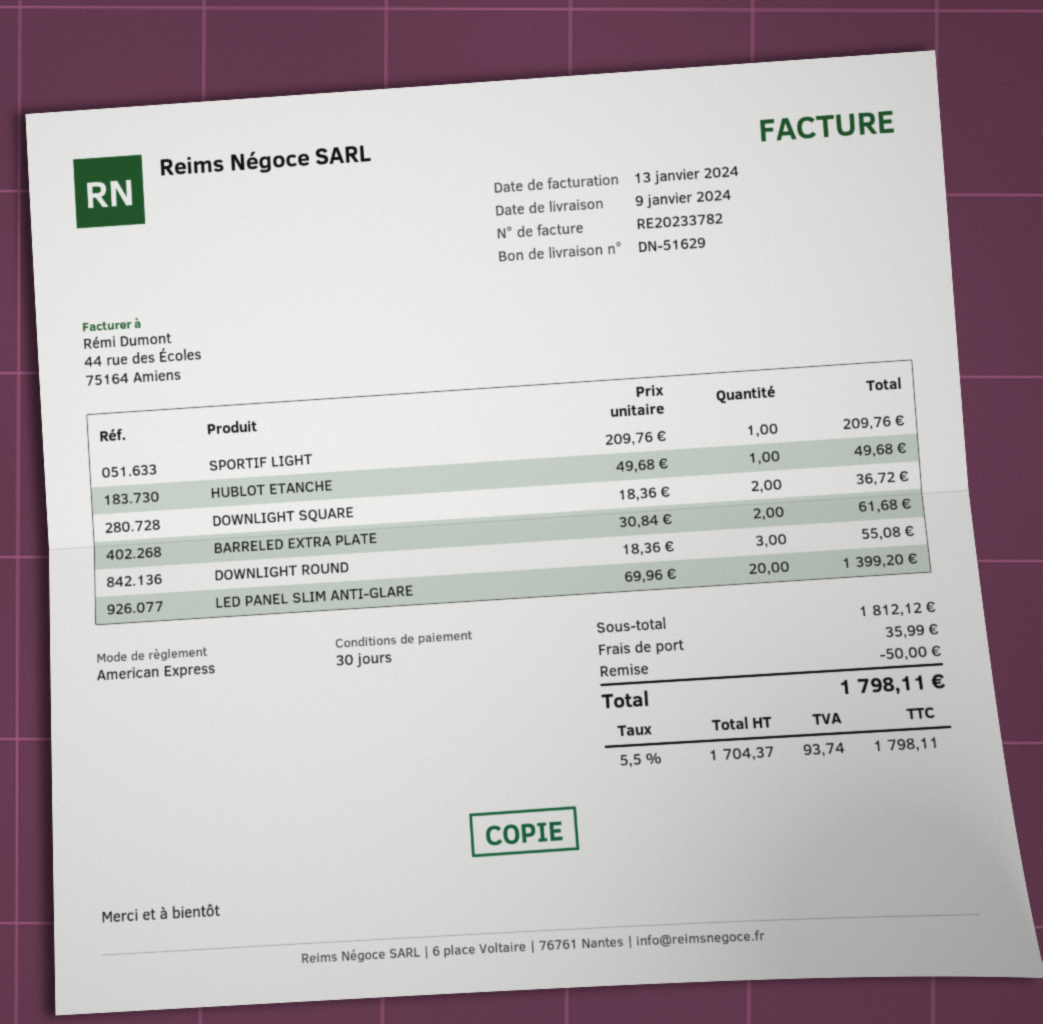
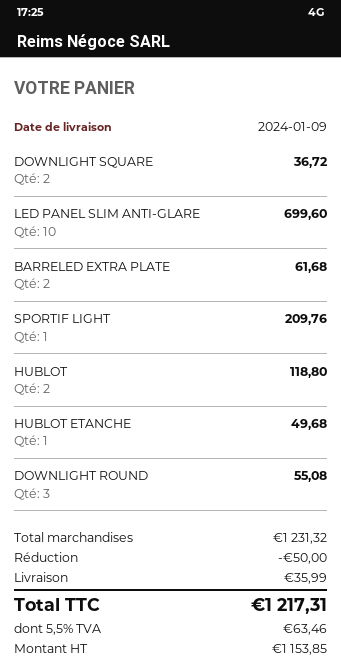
LED PANEL SLIM ANTI-GLARE: 20 for 1399.20 -> 10 for 699.60
HUBLOT: none -> 2 for 118.80
subtotal: 1812.12 -> 1231.32
net: 1704.37 -> 1153.85
tax: 5.5% = 93.74 -> 5.5% = 63.46
total: 1798.11 -> 1217.31

